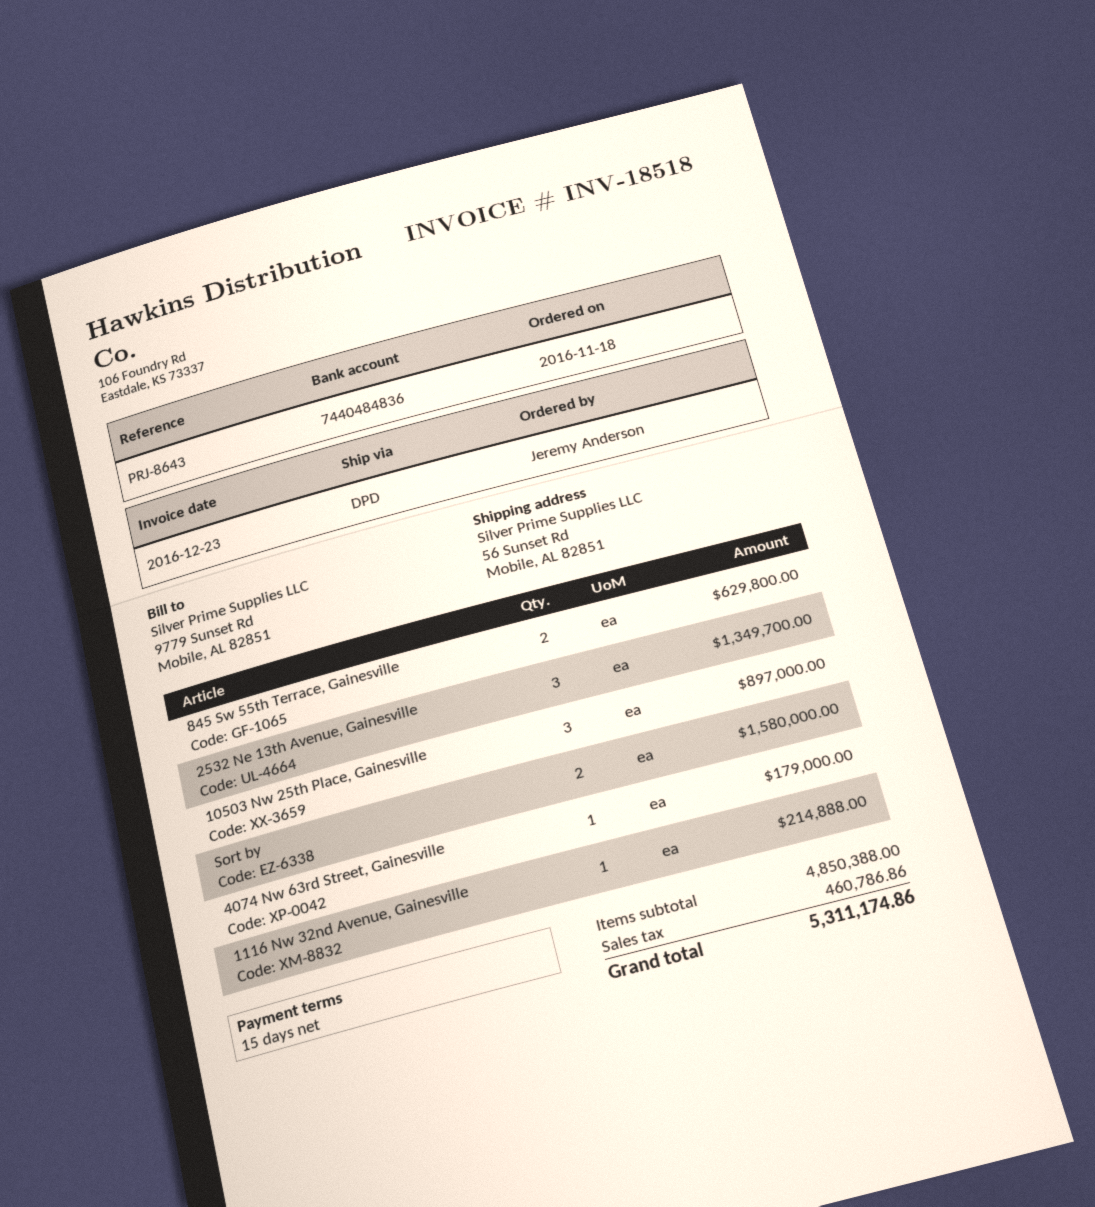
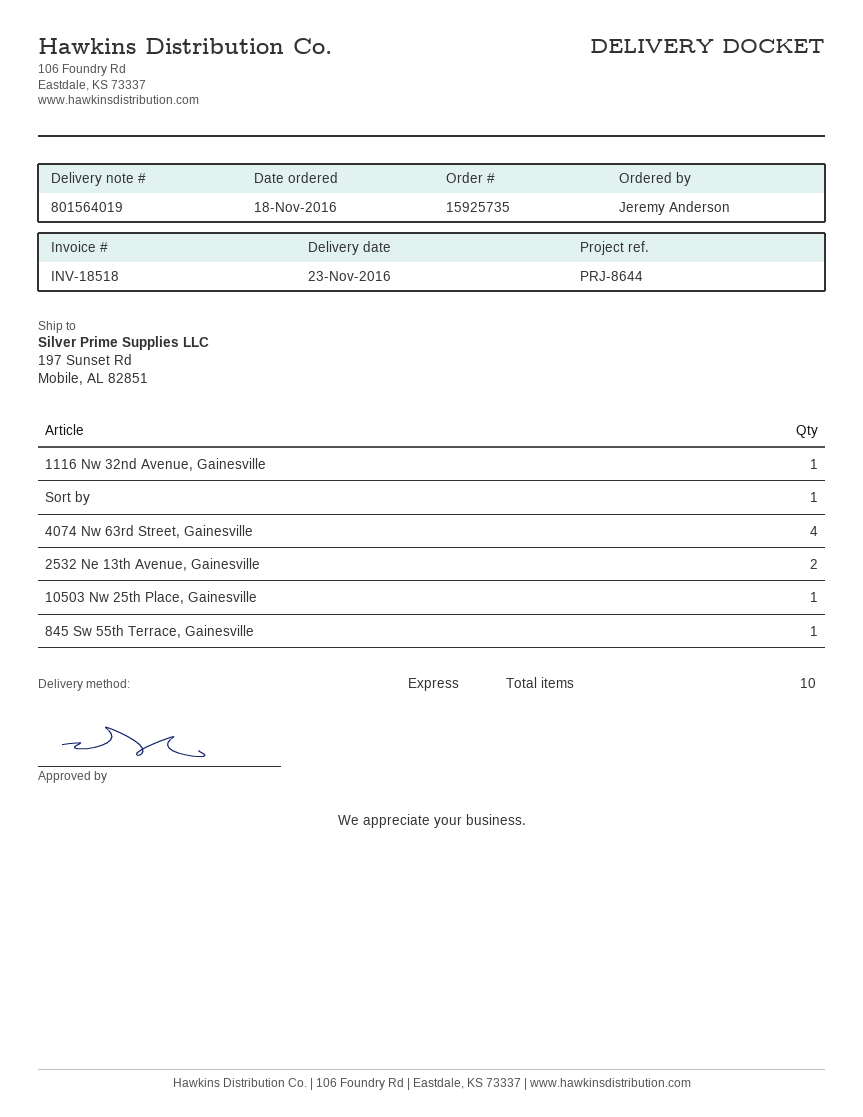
reference: PRJ-8643 -> PRJ-8644
shipping method: DPD -> express
ship to: 56 Sunset Rd, Mobile, AL 82851 -> 197 Sunset Rd, Mobile, AL 82851
845 Sw 55th Terrace, Gainesville: 2 -> 1
2532 Ne 13th Avenue, Gainesville: 3 -> 2
10503 Nw 25th Place, Gainesville: 3 -> 1
Sort by: 2 -> 1
4074 Nw 63rd Street, Gainesville: 1 -> 4

